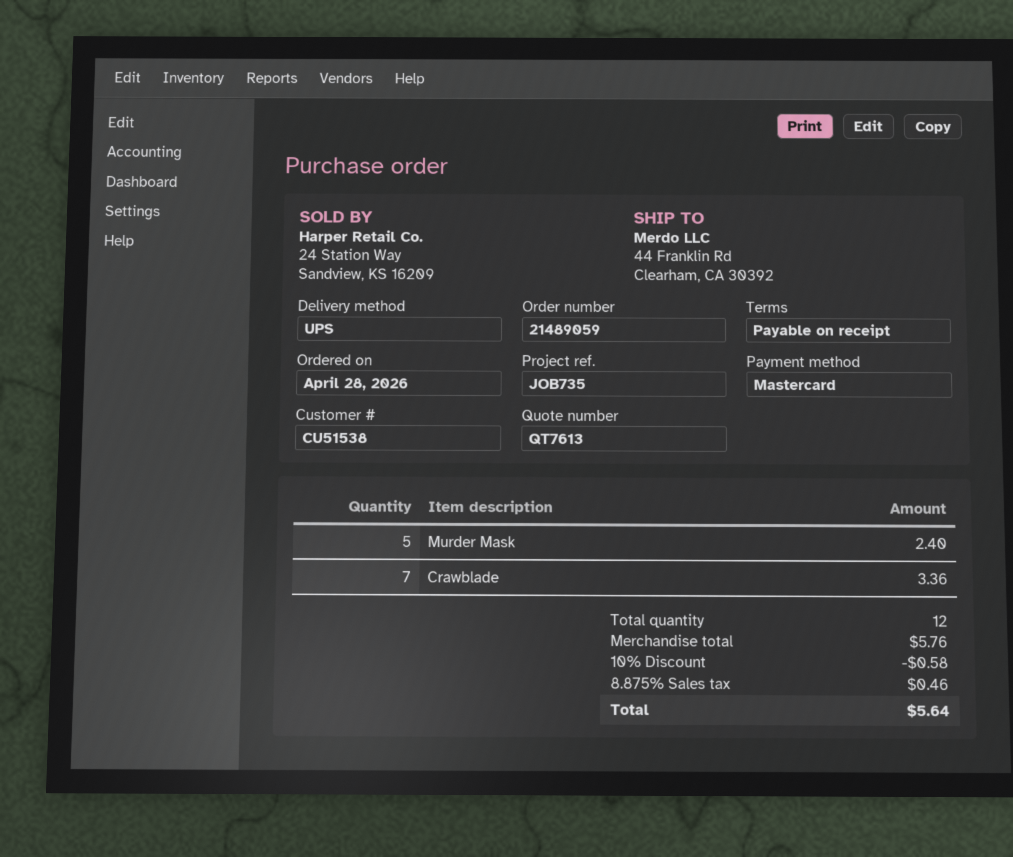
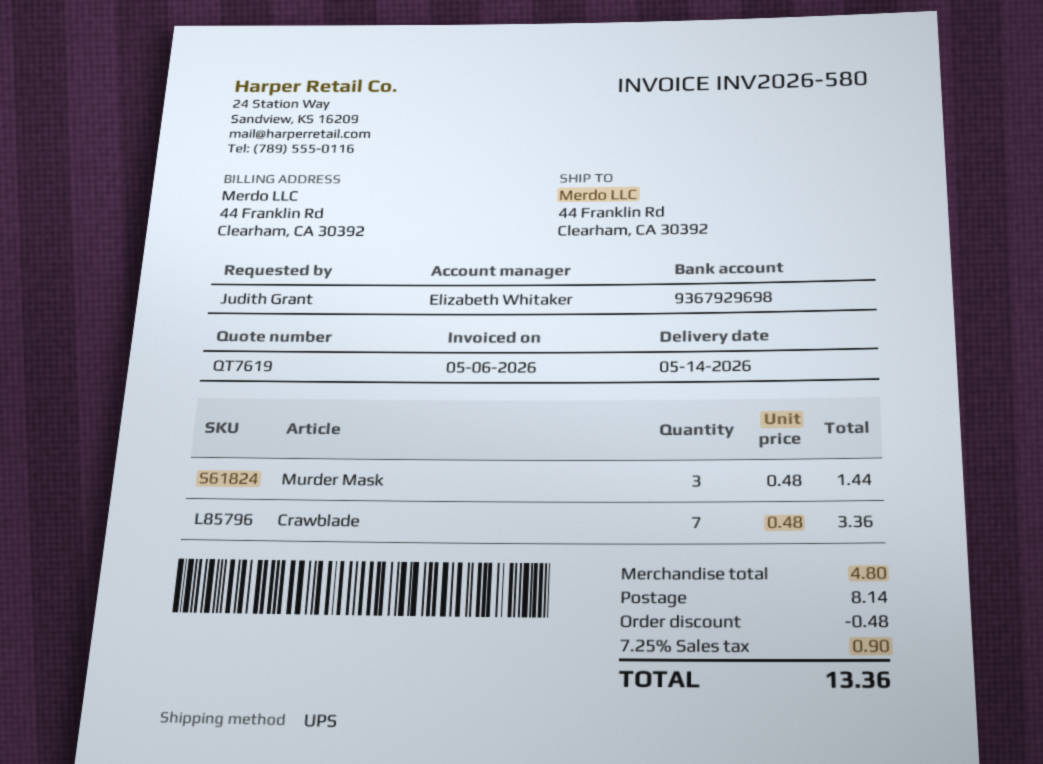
quote number: QT7613 -> QT7619
Murder Mask: 5 for 2.40 -> 3 for 1.44
subtotal: 5.76 -> 4.80
discount: 0.58 -> 0.48
shipping: none -> 8.14
tax: 8.875% = 0.46 -> 7.25% = 0.90
total: 5.64 -> 13.36

